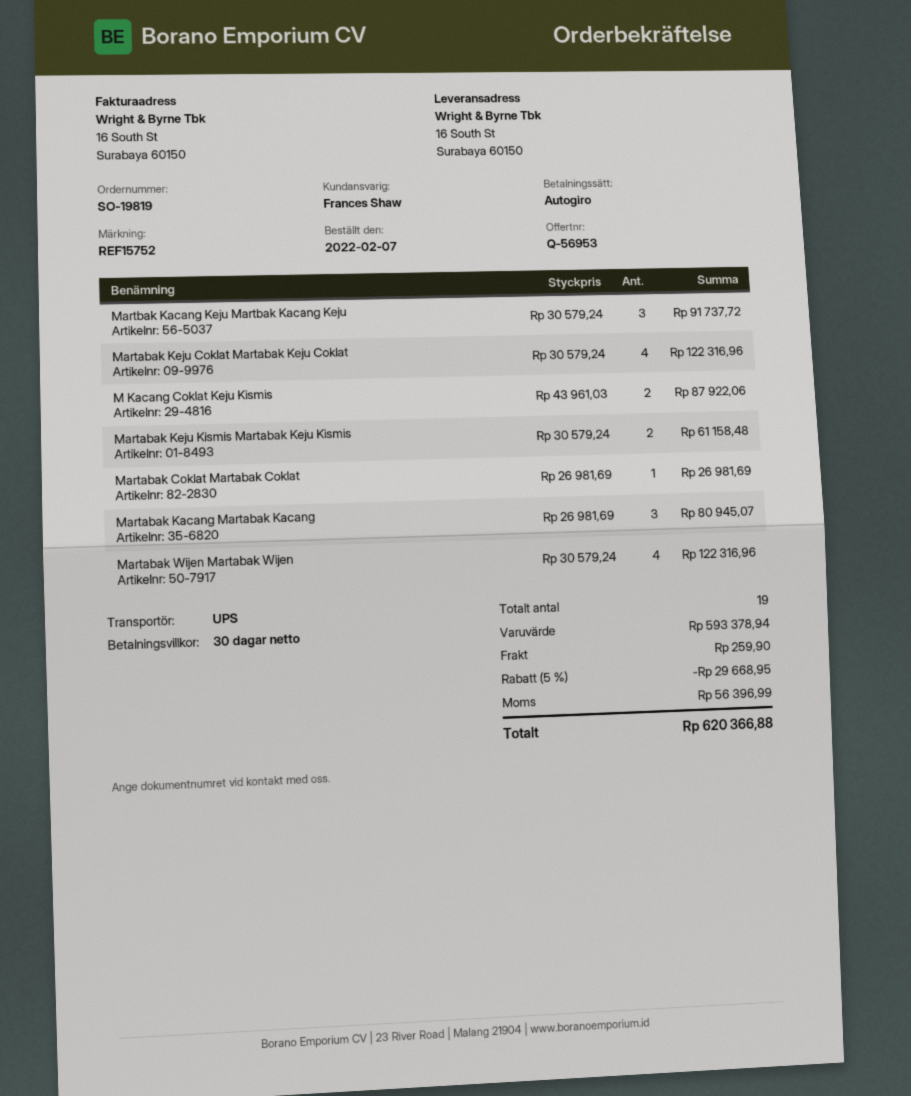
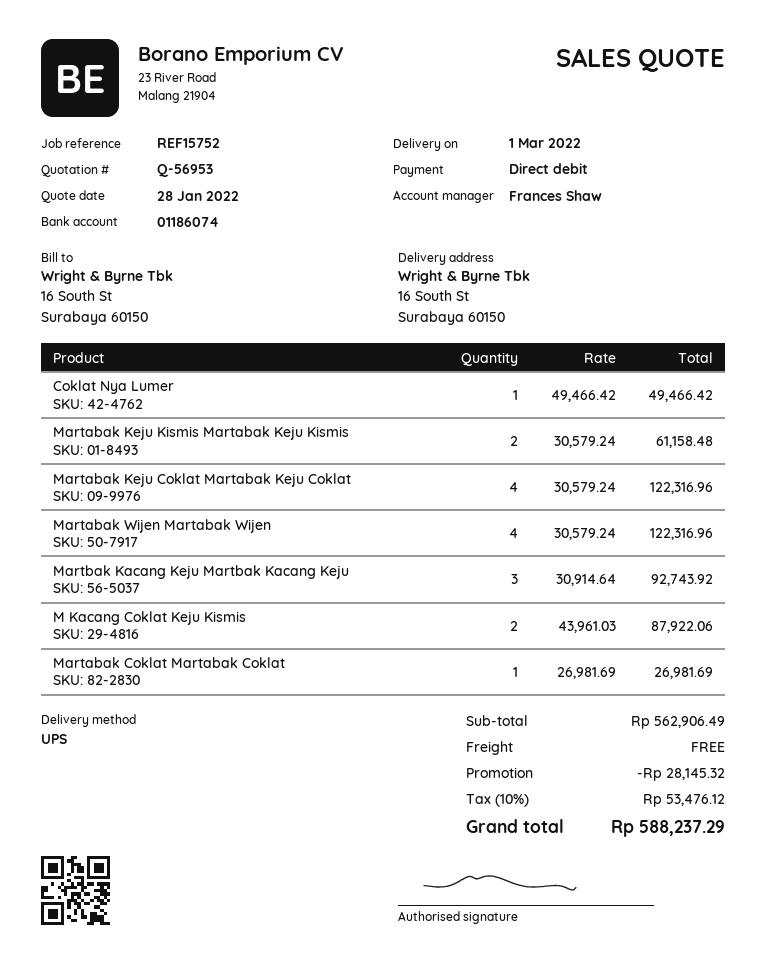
Martbak Kacang Keju Martbak Kacang Keju: 3 x 30579.24 = 91737.72 -> 3 x 30914.64 = 92743.92
Martabak Kacang Martabak Kacang: 3 x 26981.69 = 80945.07 -> none
Coklat Nya Lumer: none -> 1 x 49466.42 = 49466.42
subtotal: 593378.94 -> 562906.49
discount: 29668.95 -> 28145.32
shipping: 259.90 -> 0.00
tax: 56396.99 -> 53476.12
total: 620366.88 -> 588237.29

